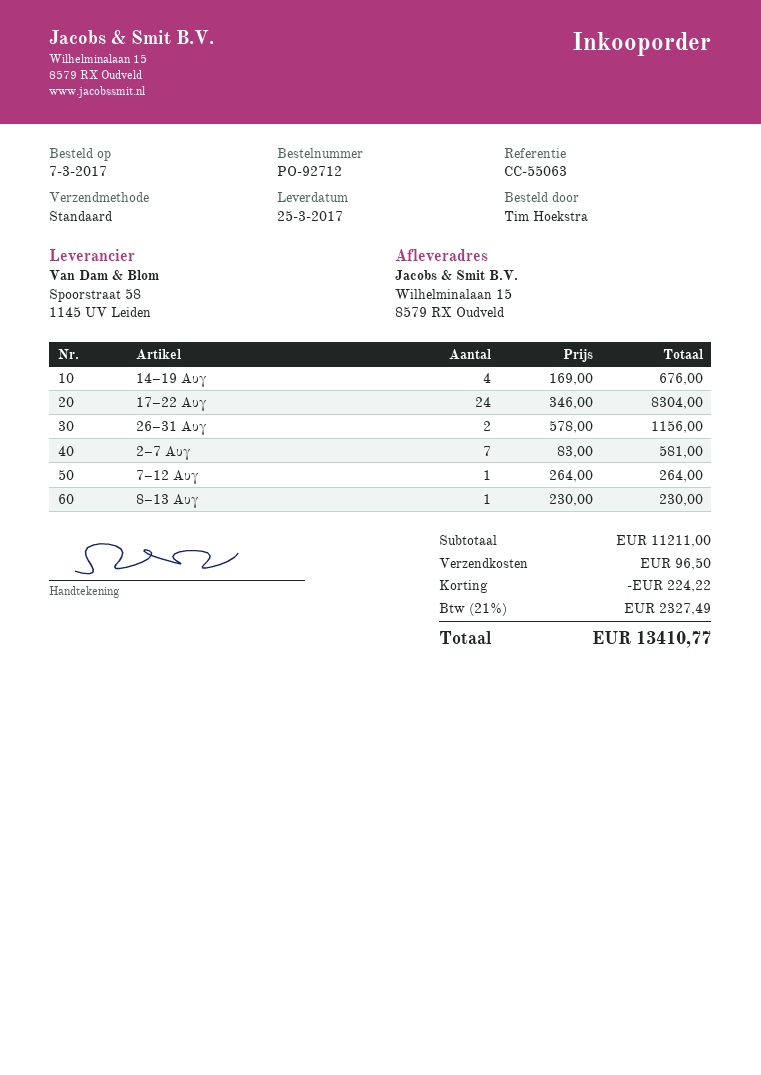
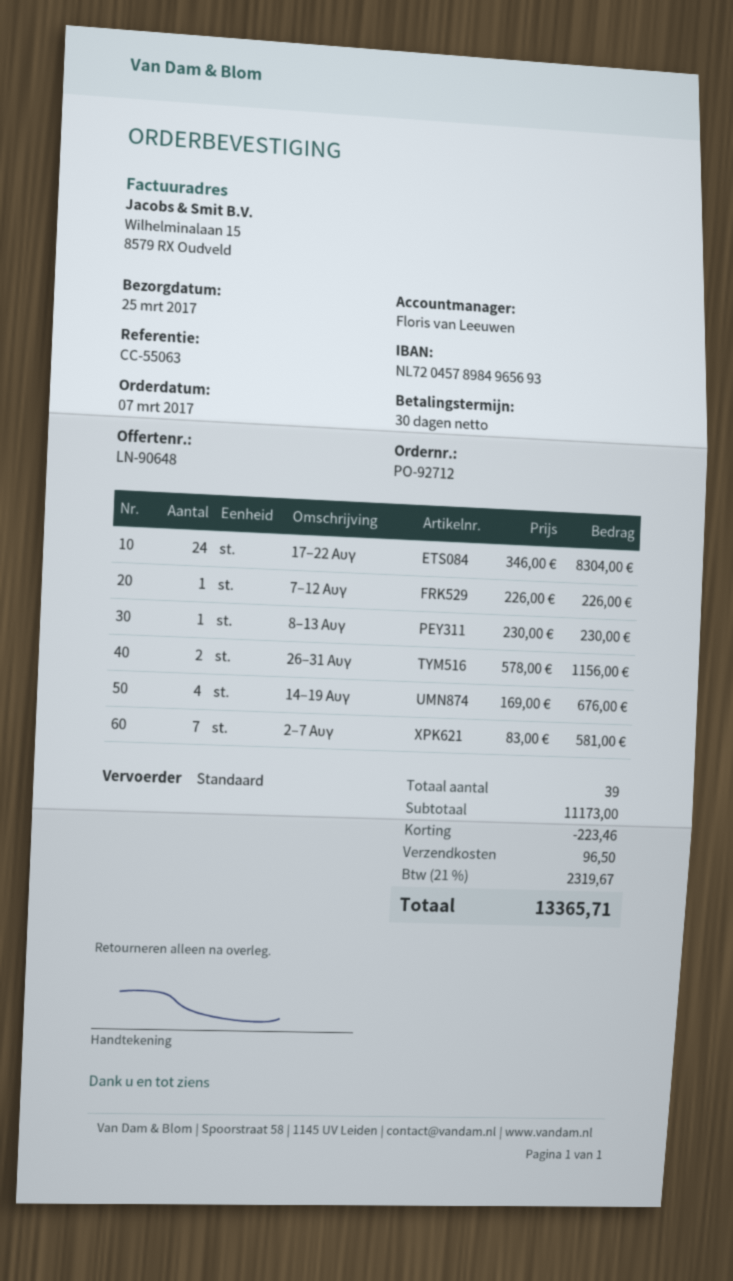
7–12 Αυγ: 1 x 264.00 = 264.00 -> 1 x 226.00 = 226.00
subtotal: 11211.00 -> 11173.00
discount: 224.22 -> 223.46
tax: 21% = 2327.49 -> 21% = 2319.67
total: 13410.77 -> 13365.71

